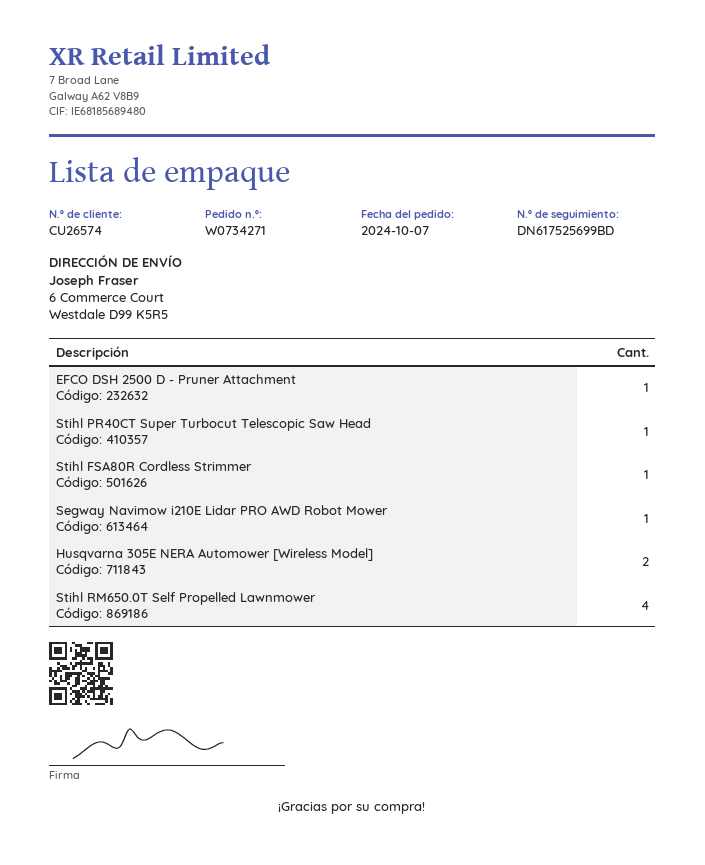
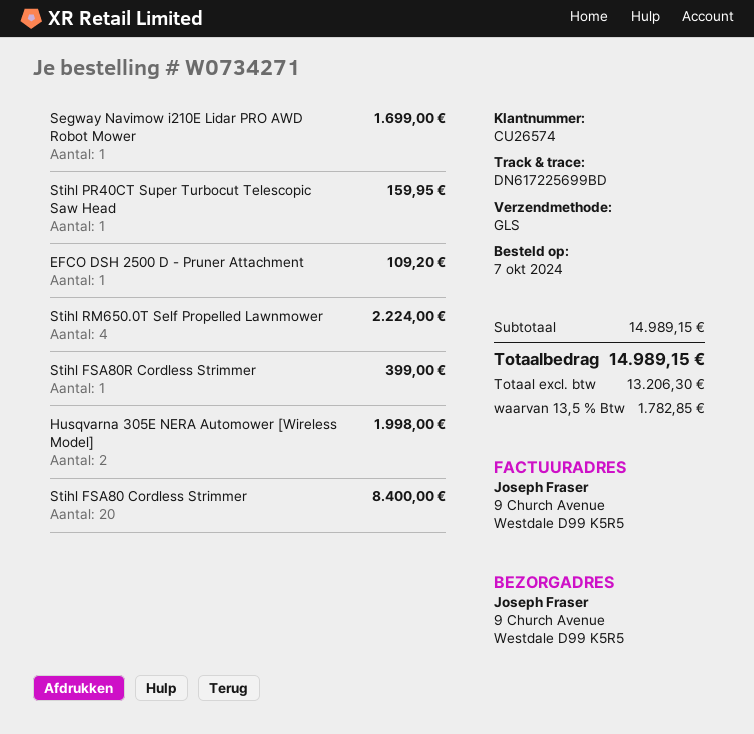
tracking number: DN617525699BD -> DN617225699BD
ship to: 6 Commerce Court, Westdale D99 K5R5 -> 9 Church Avenue, Westdale D99 K5R5
Stihl FSA80 Cordless Strimmer: none -> 20

